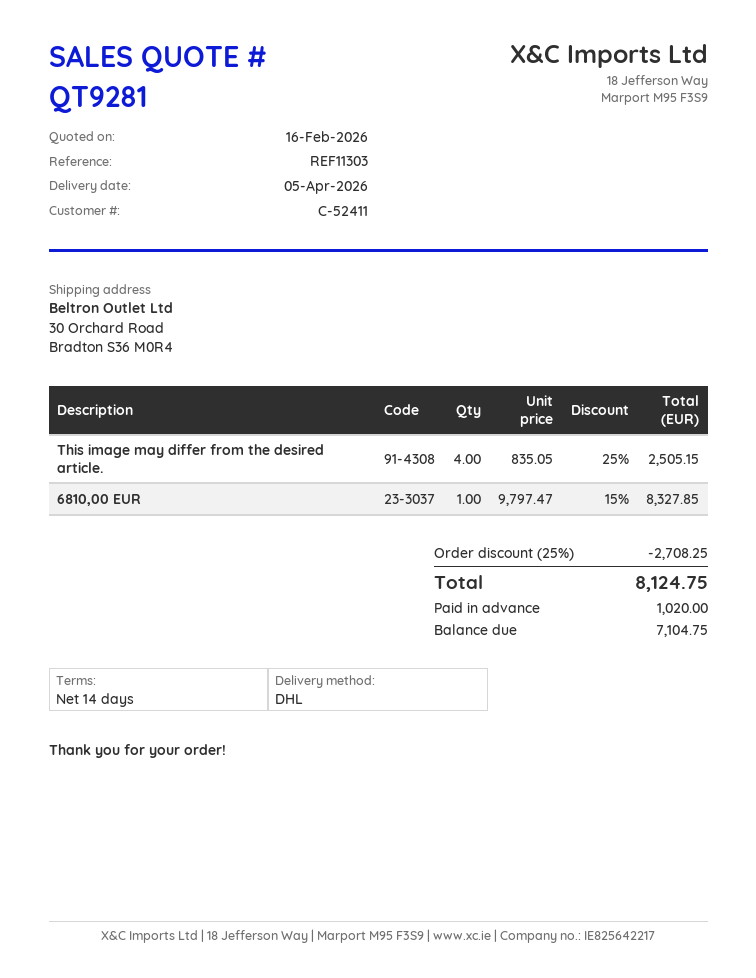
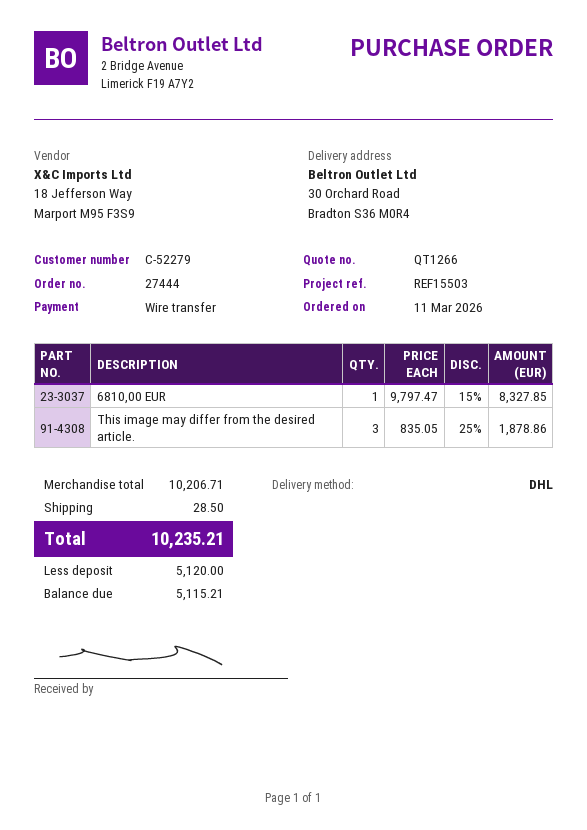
quote number: QT9281 -> QT1266
customer number: C-52411 -> C-52279
reference: REF11303 -> REF15503
This image may differ from the desired article.: 4 x 835.05 - 25% = 2505.15 -> 3 x 835.05 - 25% = 1878.86
discount: 25% = 2708.25 -> none
shipping: none -> 28.50
total: 8124.75 -> 10235.21
deposit: 1020.00 -> 5120.00
balance: 7104.75 -> 5115.21

